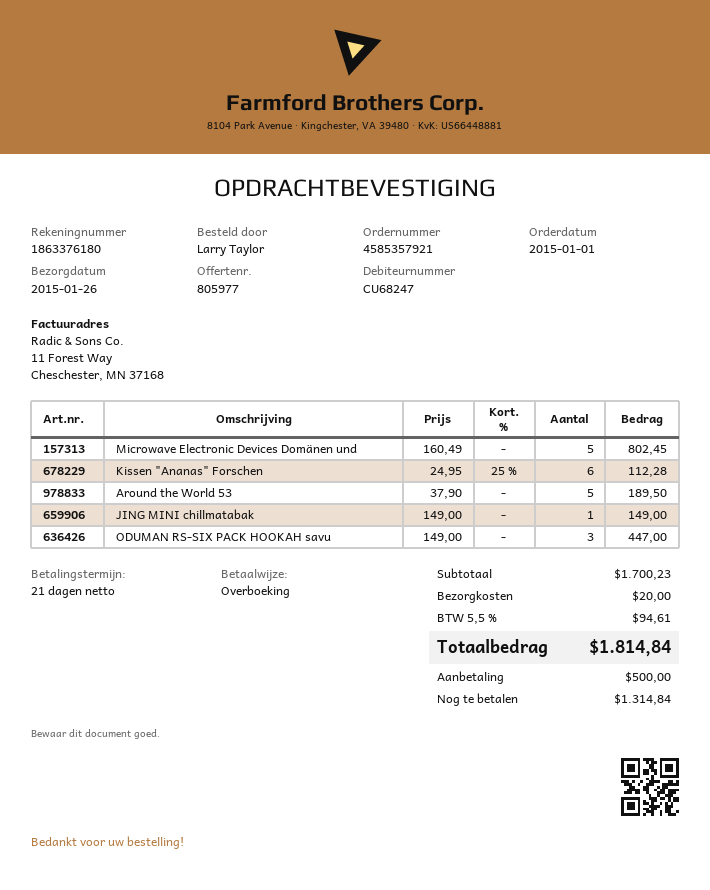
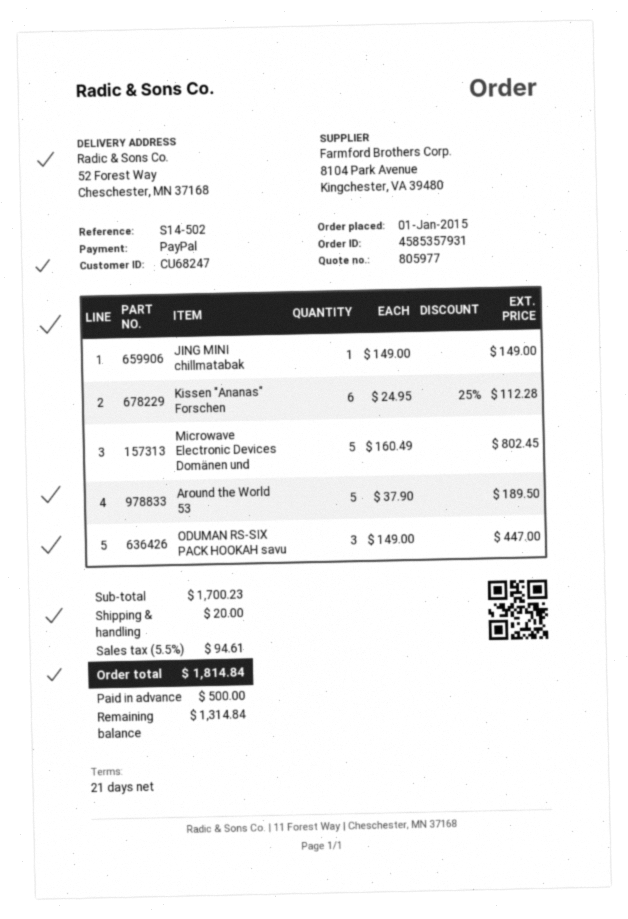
order number: 4585357921 -> 4585357931
payment method: bank transfer -> PayPal

